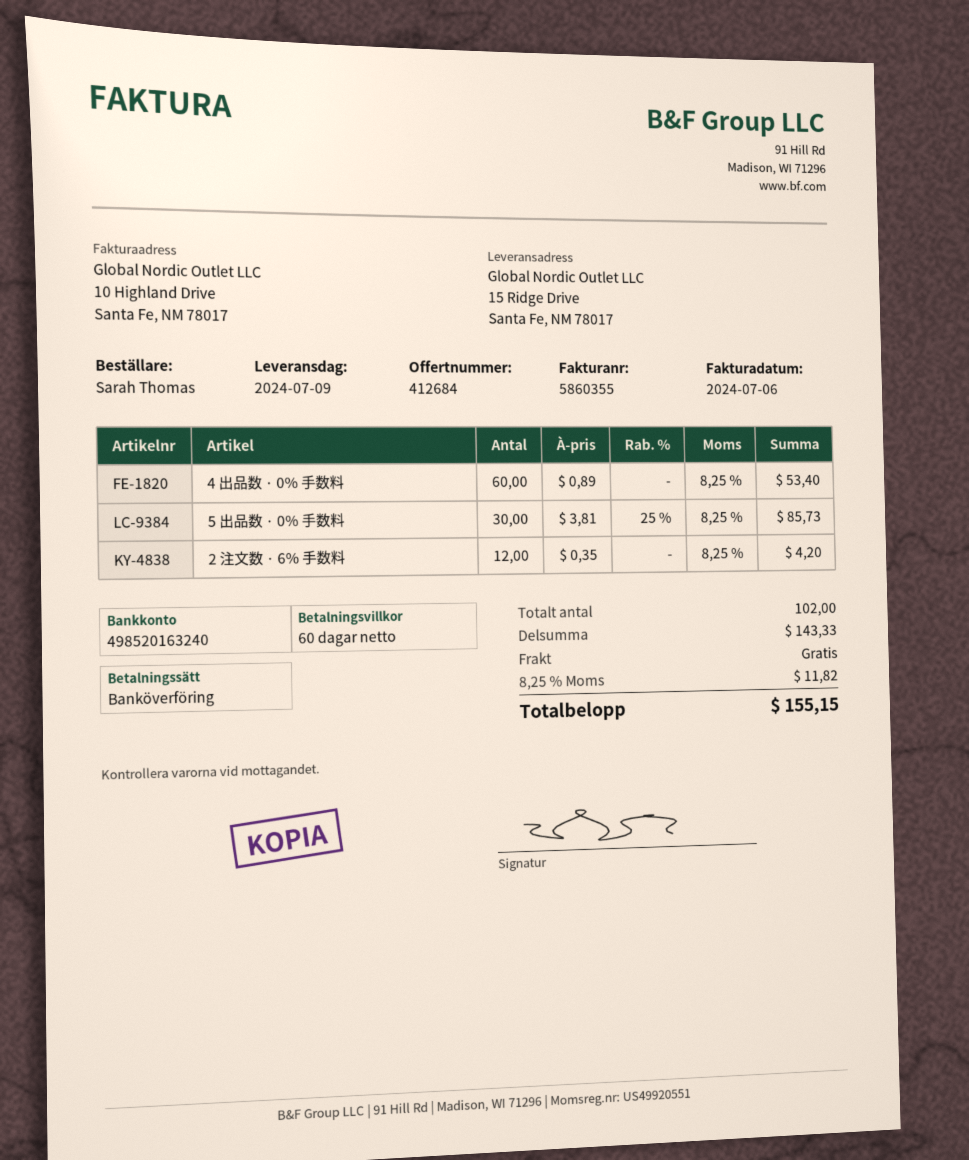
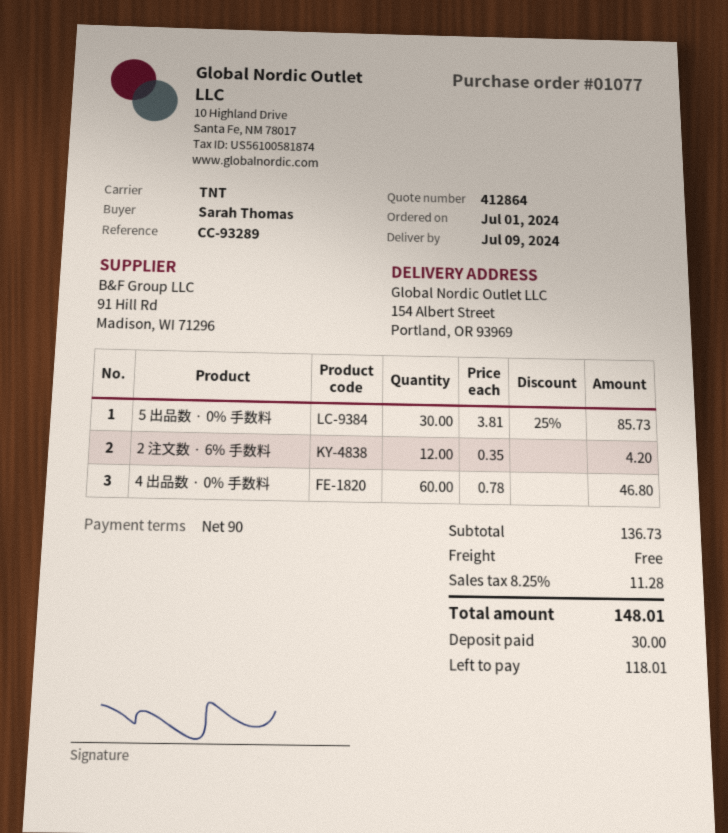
quote number: 412684 -> 412864
payment terms: 60 days -> 90 days
ship to: 15 Ridge Drive, Santa Fe, NM 78017 -> 154 Albert Street, Portland, OR 93969
4 出品数 · 0% 手数料: 60 x 0.89 = 53.40 -> 60 x 0.78 = 46.80
subtotal: 143.33 -> 136.73
tax: 8.25% = 11.82 -> 8.25% = 11.28
total: 155.15 -> 148.01

